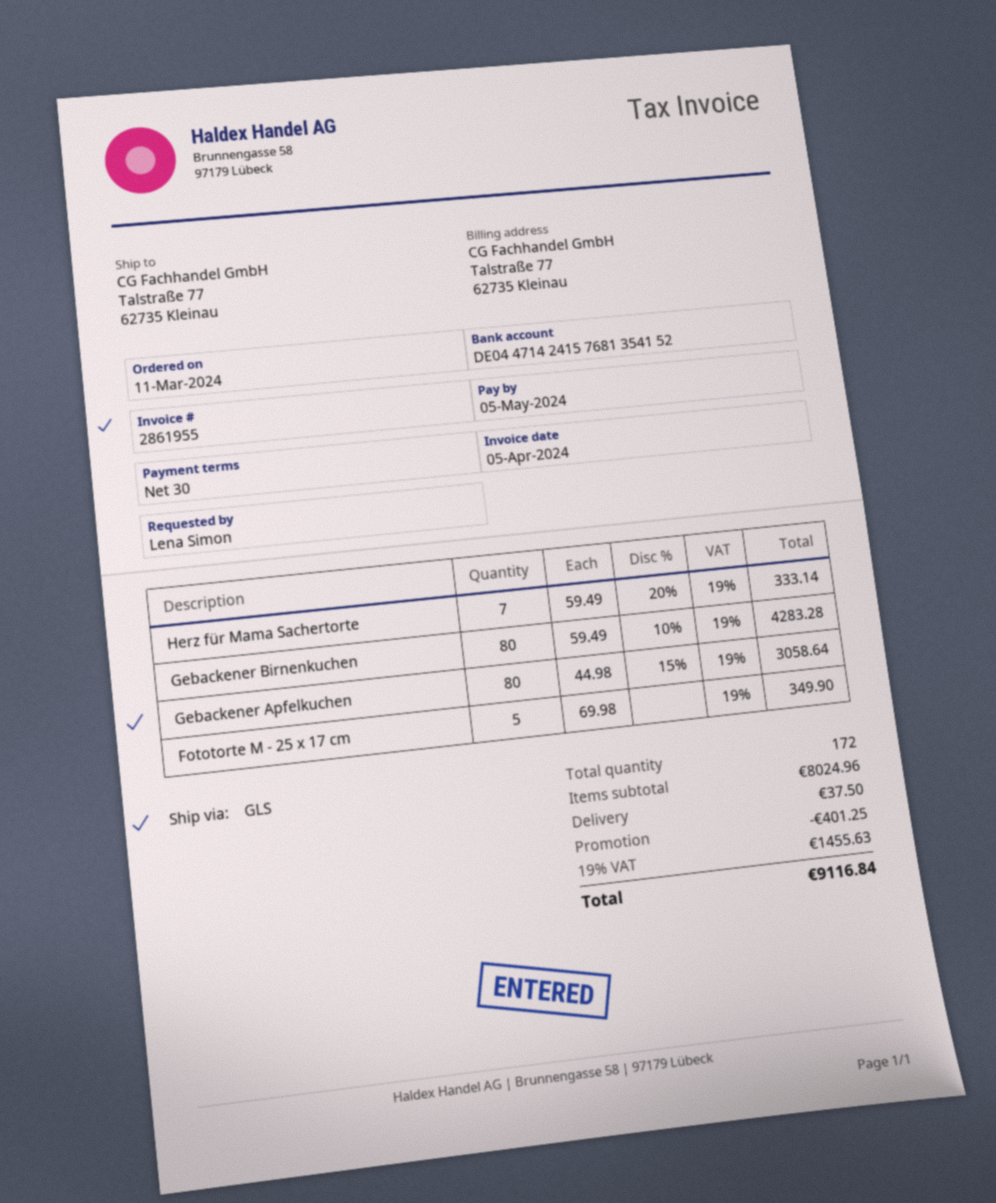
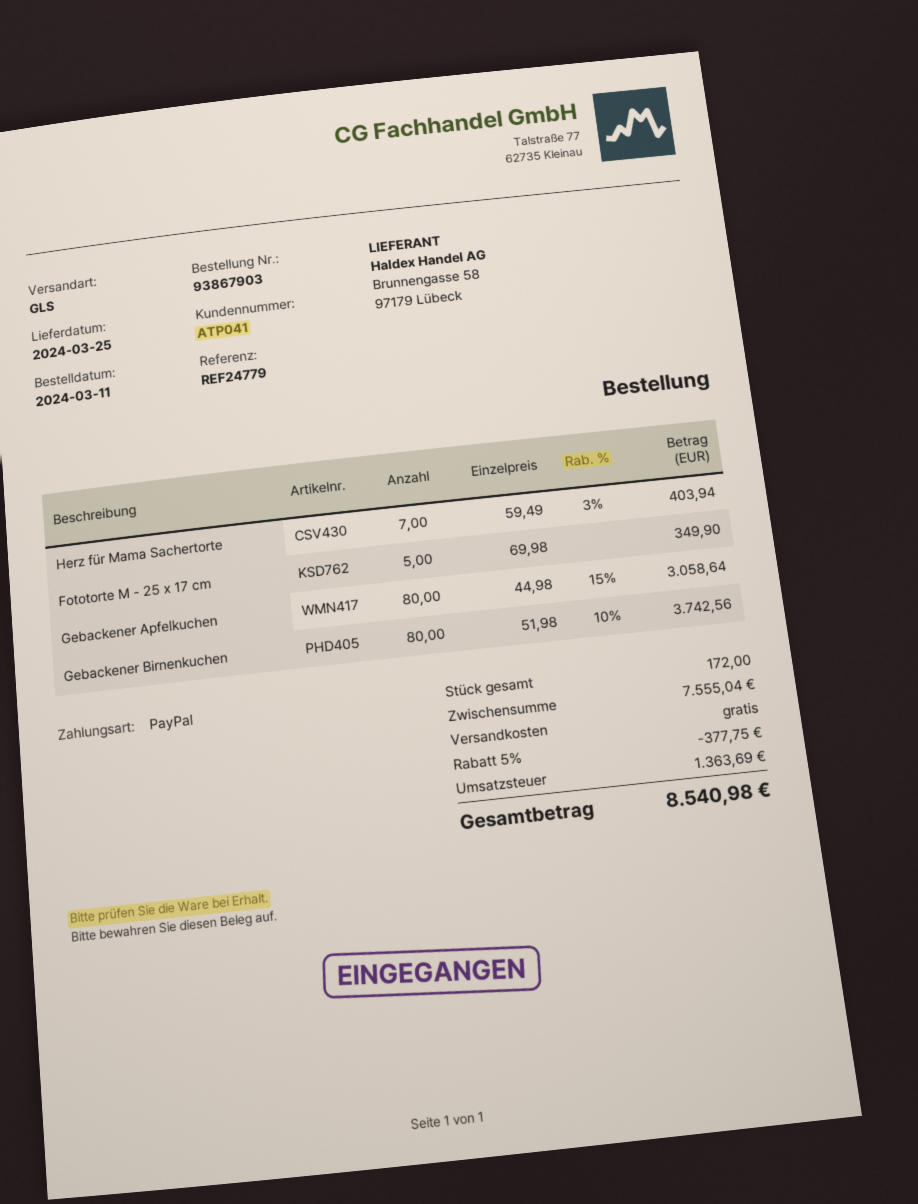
Herz für Mama Sachertorte: 7 x 59.49 - 20% = 333.14 -> 7 x 59.49 - 3% = 403.94
Gebackener Birnenkuchen: 80 x 59.49 - 10% = 4283.28 -> 80 x 51.98 - 10% = 3742.56
subtotal: 8024.96 -> 7555.04
discount: 401.25 -> 377.75
shipping: 37.50 -> 0.00
tax: 1455.63 -> 1363.69
total: 9116.84 -> 8540.98

